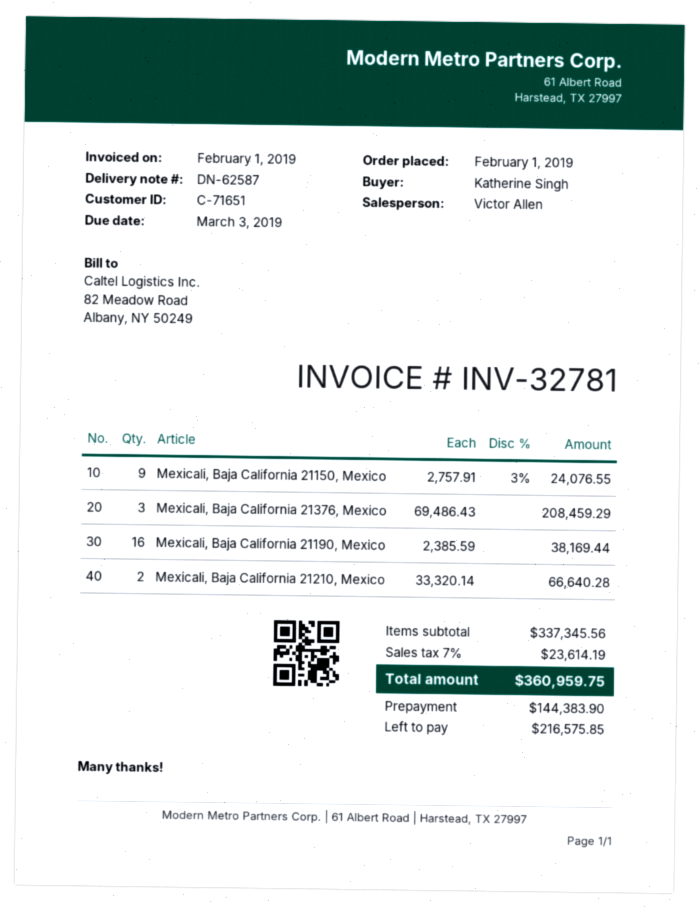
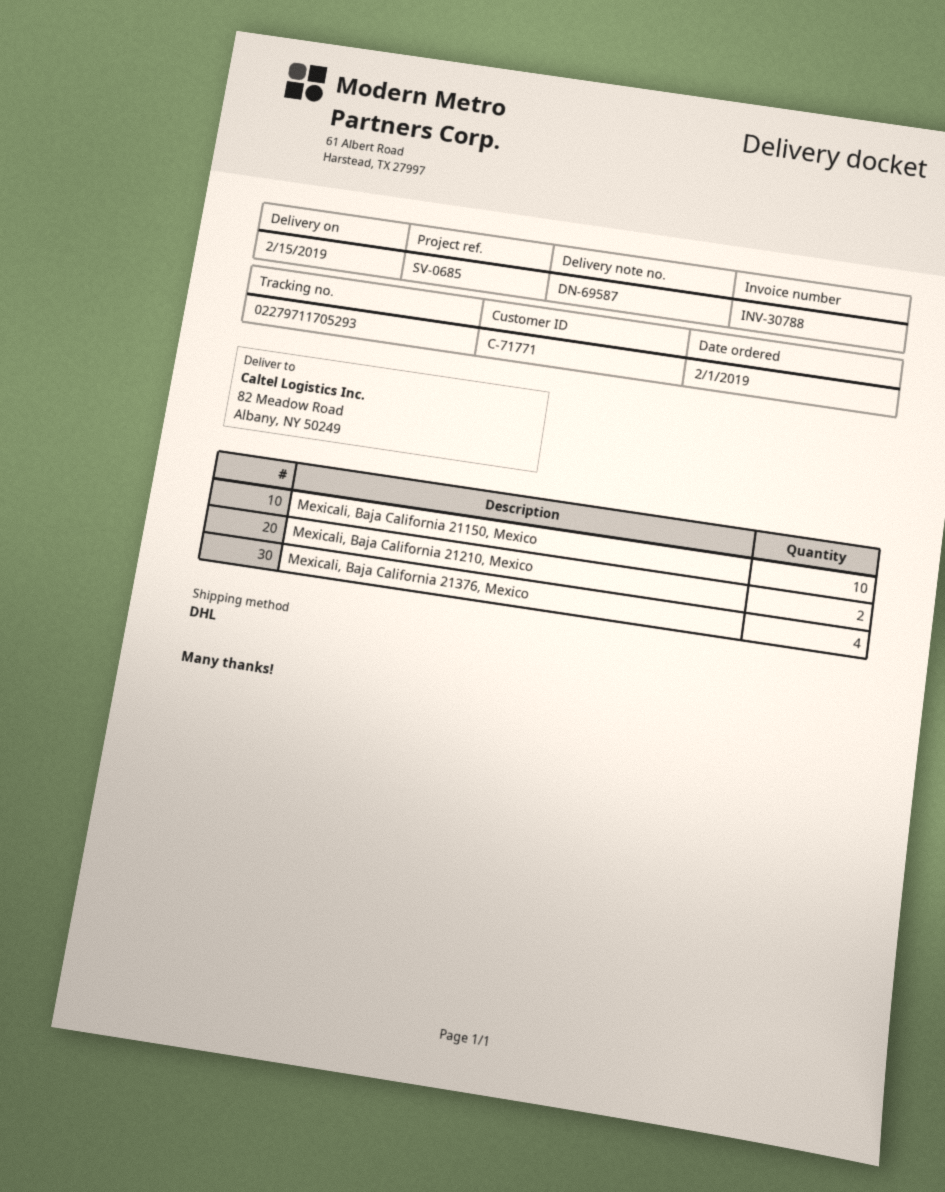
delivery note number: DN-62587 -> DN-69587
invoice number: INV-32781 -> INV-30788
customer number: C-71651 -> C-71771
Mexicali, Baja California 21150, Mexico: 9 -> 10
Mexicali, Baja California 21376, Mexico: 3 -> 4
Mexicali, Baja California 21190, Mexico: 16 -> none

